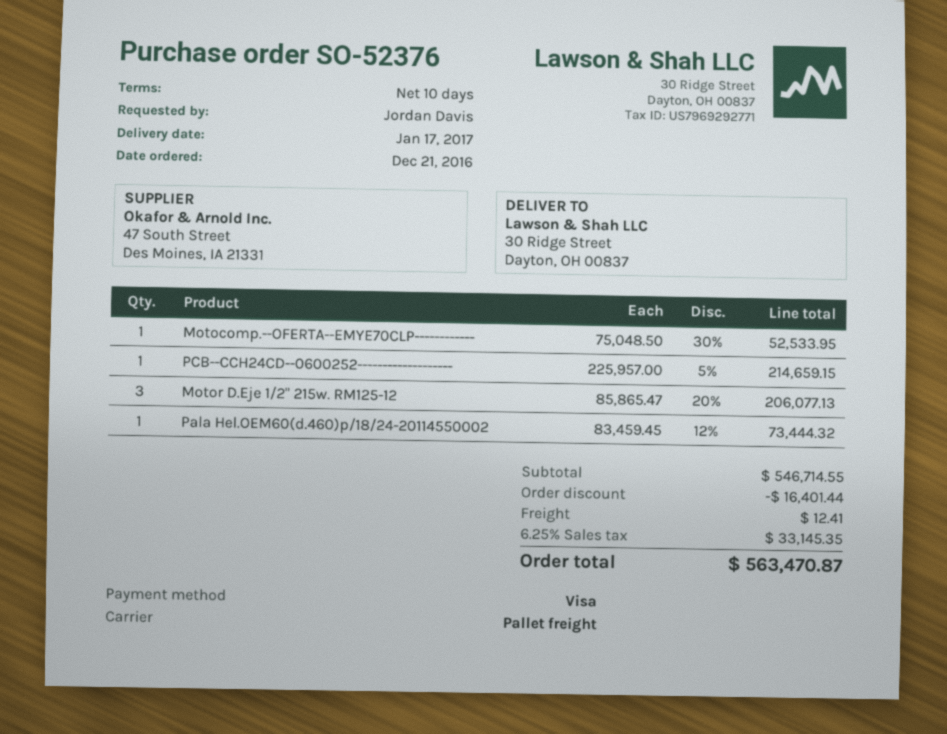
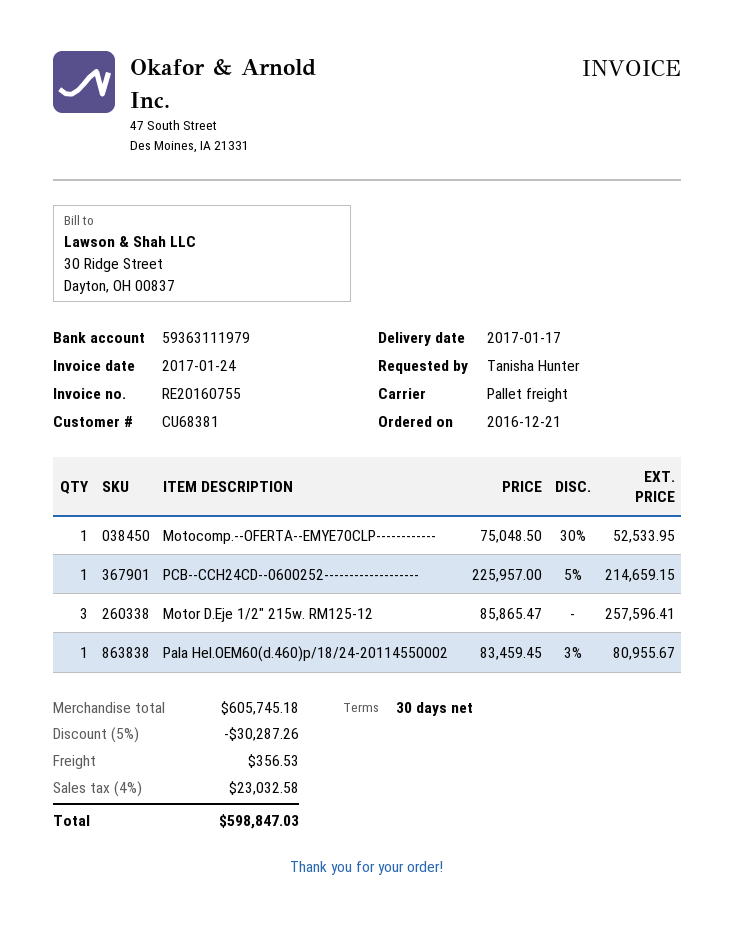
payment terms: 10 days -> 30 days
ordered by: Jordan Davis -> Tanisha Hunter
Motor D.Eje 1/2" 215w. RM125-12: 3 x 85865.47 - 20% = 206077.13 -> 3 x 85865.47 = 257596.41
Pala Hel.OEM60(d.460)p/18/24-20114550002: 1 x 83459.45 - 12% = 73444.32 -> 1 x 83459.45 - 3% = 80955.67
subtotal: 546714.55 -> 605745.18
discount: 16401.44 -> 30287.26
shipping: 12.41 -> 356.53
tax: 6.25% = 33145.35 -> 4% = 23032.58
total: 563470.87 -> 598847.03

